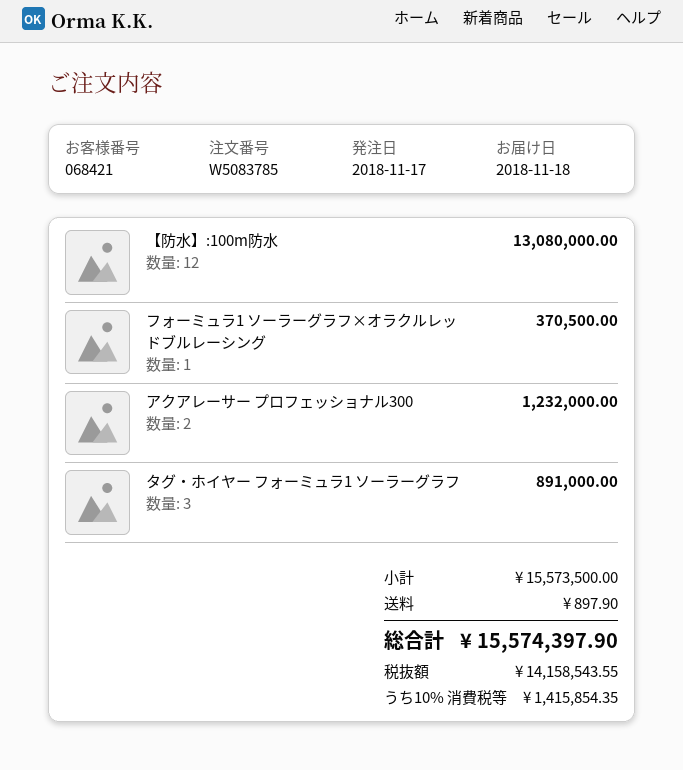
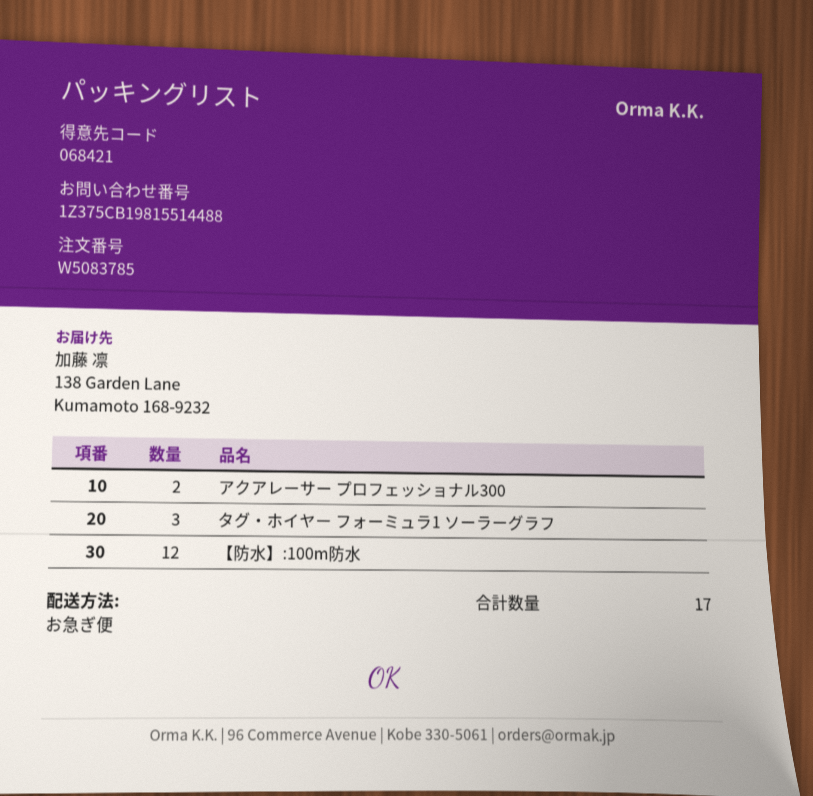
フォーミュラ1 ソーラーグラフ×オラクルレッドブルレーシング: 1 -> none

